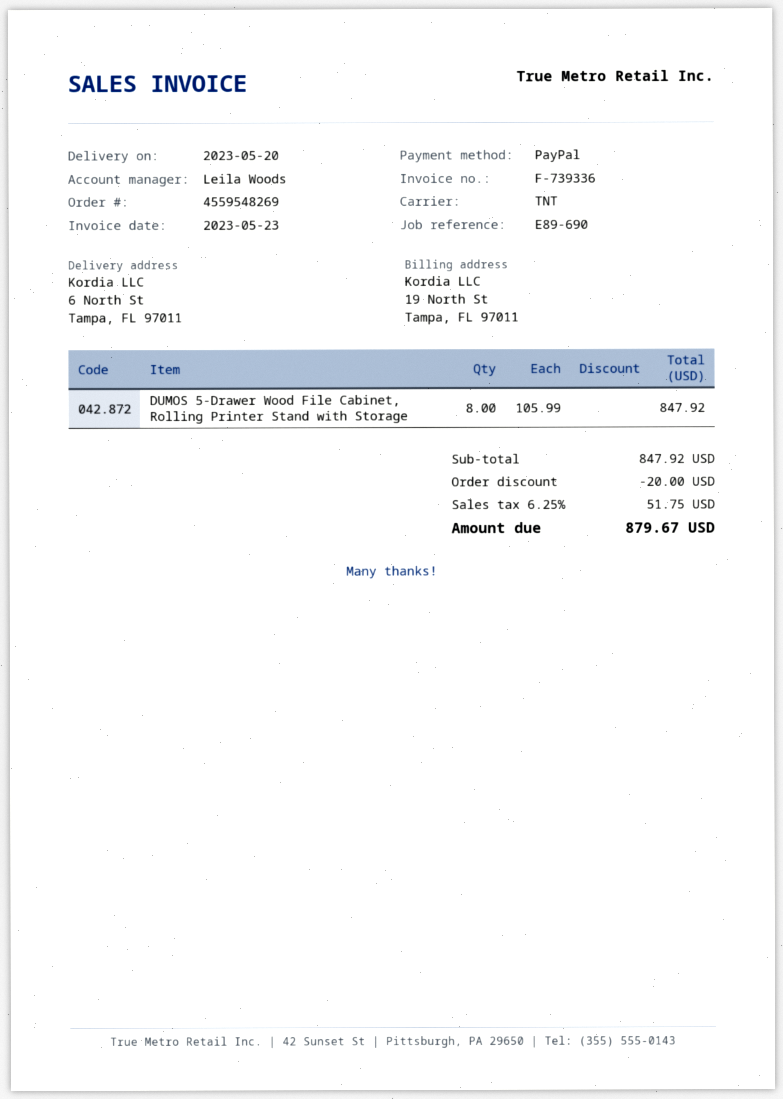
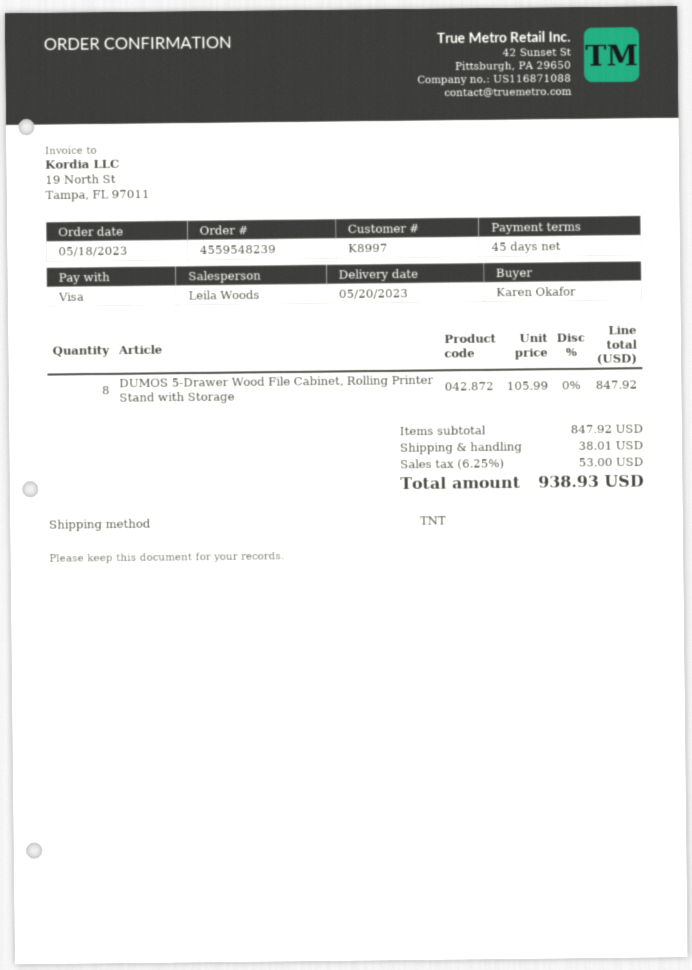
order number: 4559548269 -> 4559548239
payment method: PayPal -> Visa
discount: 20.00 -> none
shipping: none -> 38.01
tax: 6.25% = 51.75 -> 6.25% = 53.00
total: 879.67 -> 938.93

